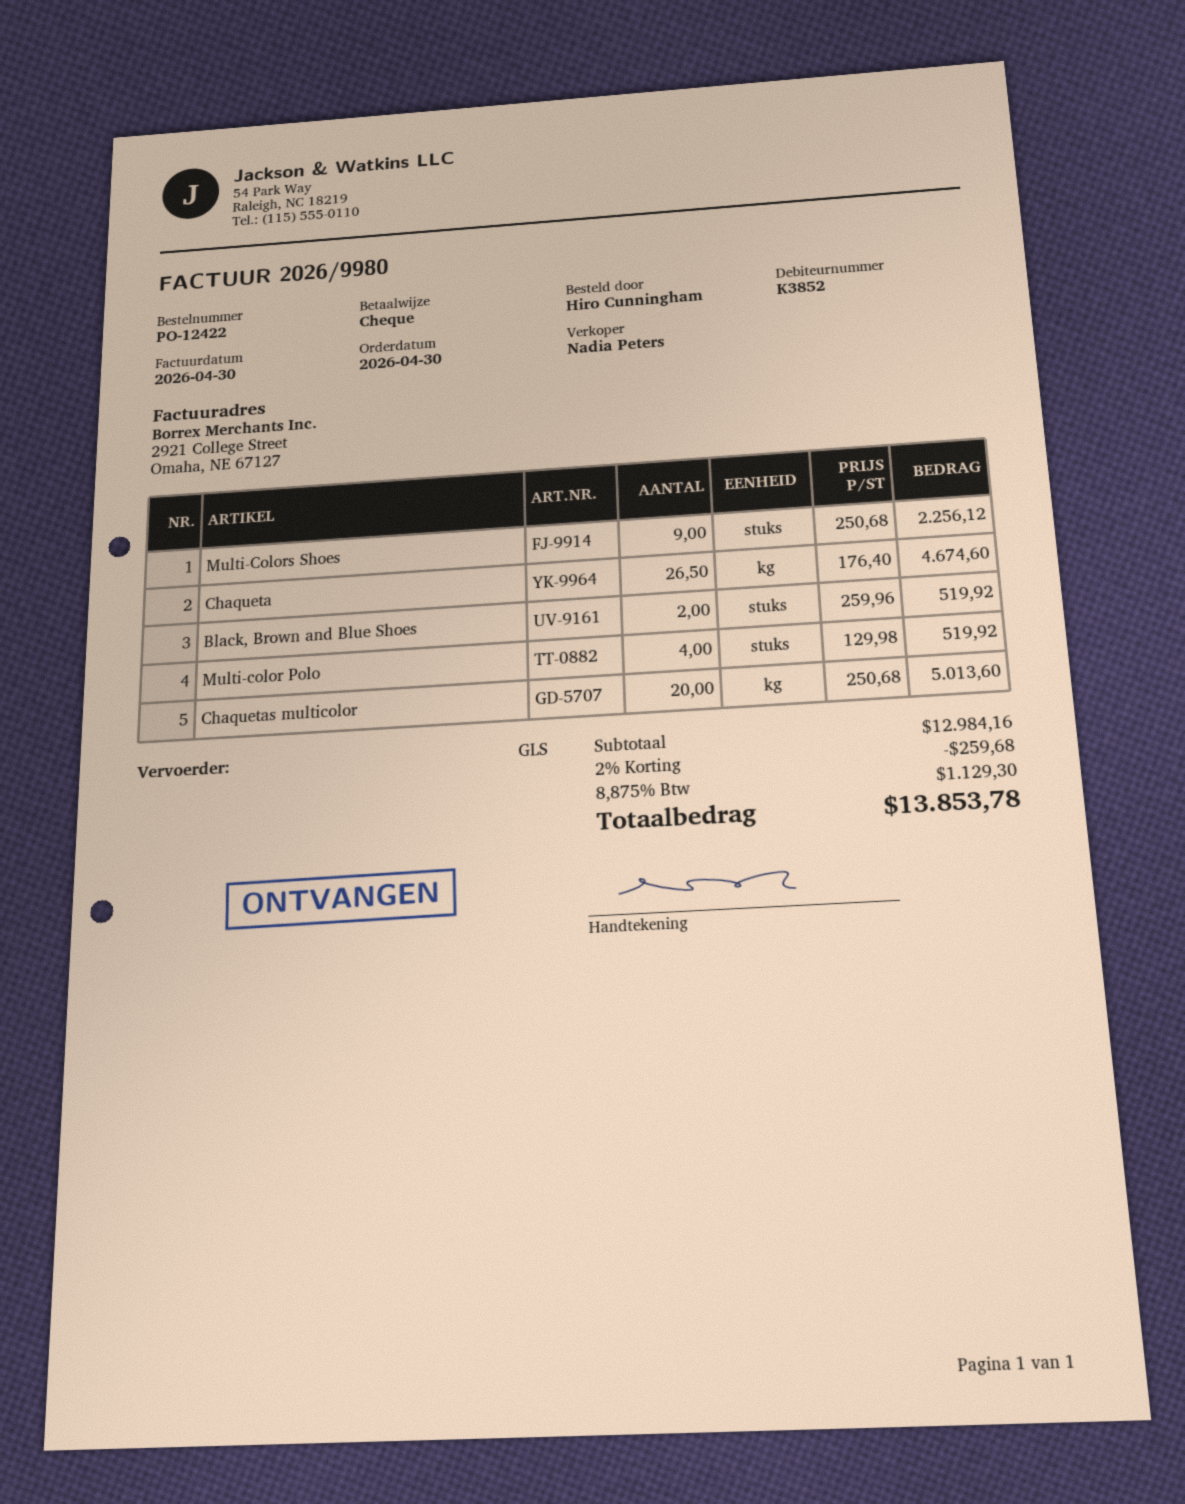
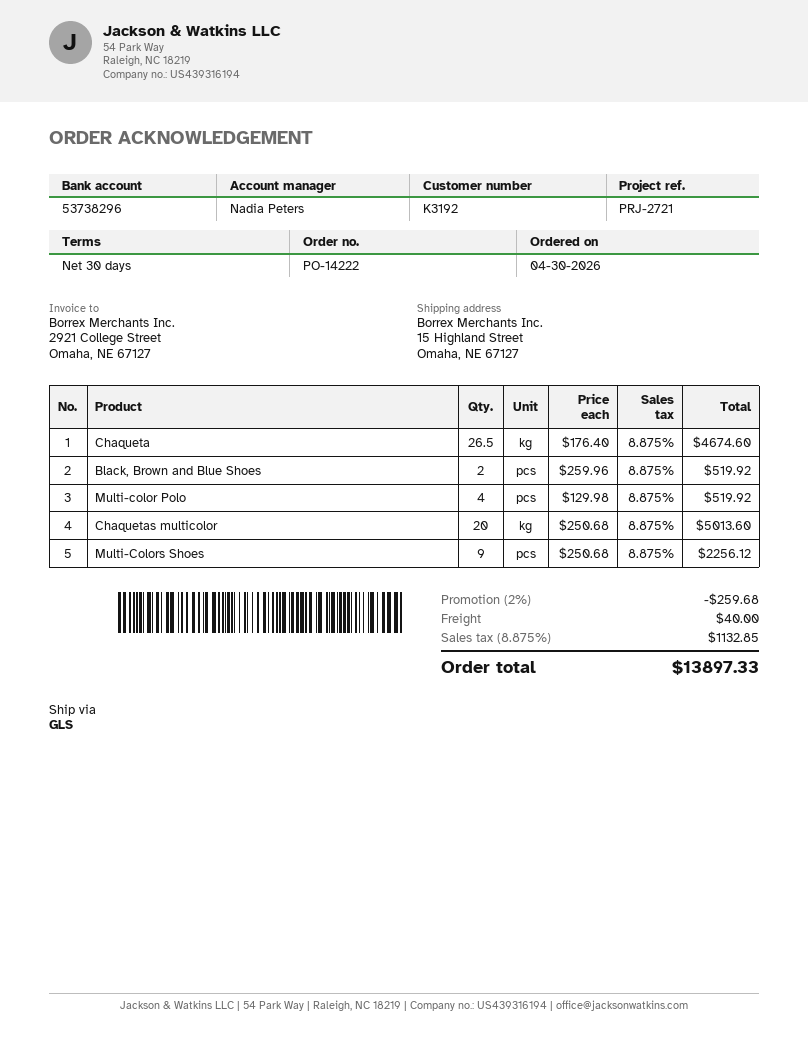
order number: PO-12422 -> PO-14222
customer number: K3852 -> K3192
shipping: none -> 40.00
tax: 8.875% = 1129.30 -> 8.875% = 1132.85
total: 13853.78 -> 13897.33

